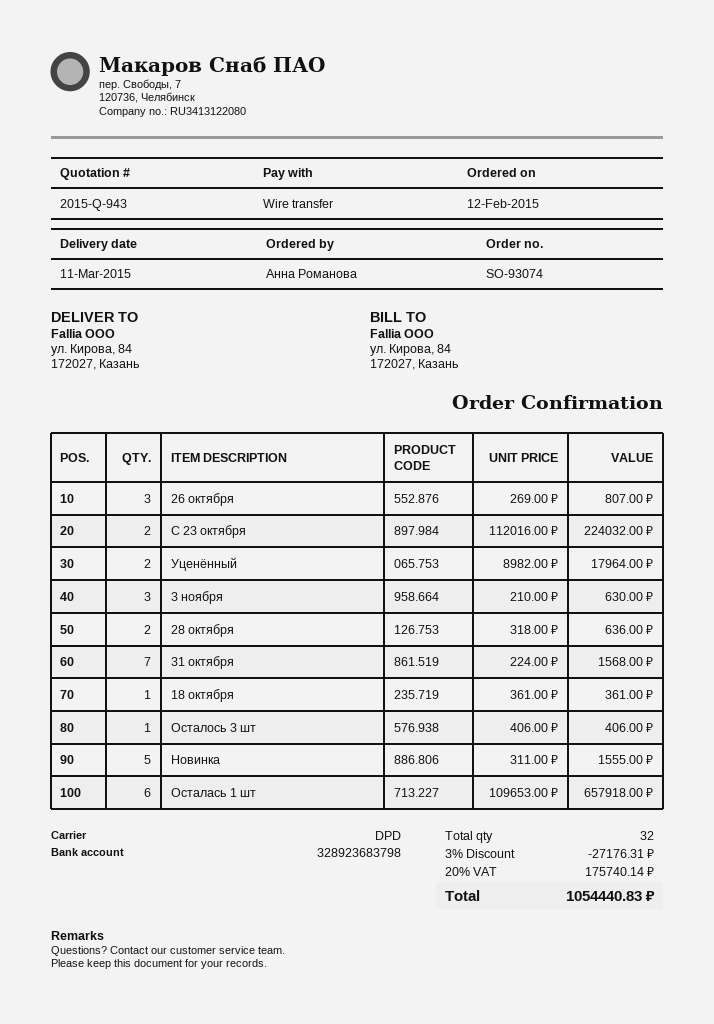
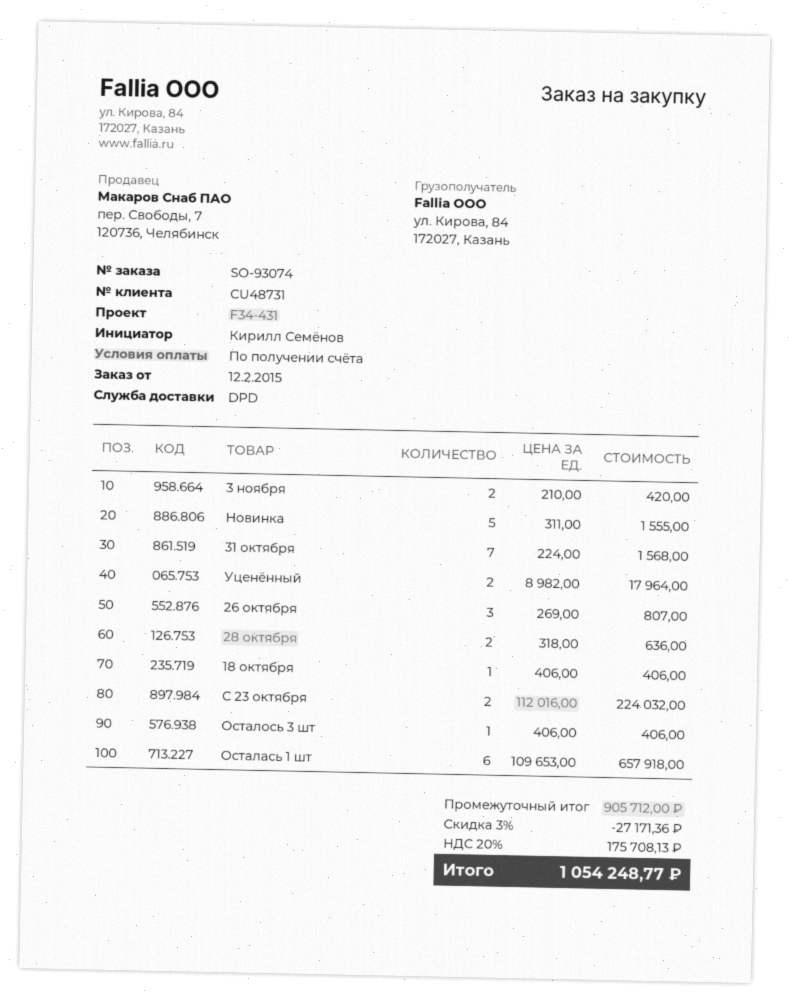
ordered by: Анна Романова -> Кирилл Семёнов
3 ноября: 3 x 210.00 = 630.00 -> 2 x 210.00 = 420.00
18 октября: 1 x 361.00 = 361.00 -> 1 x 406.00 = 406.00
discount: 3% = 27176.31 -> 3% = 27171.36
tax: 20% = 175740.14 -> 20% = 175708.13
total: 1054440.83 -> 1054248.77

